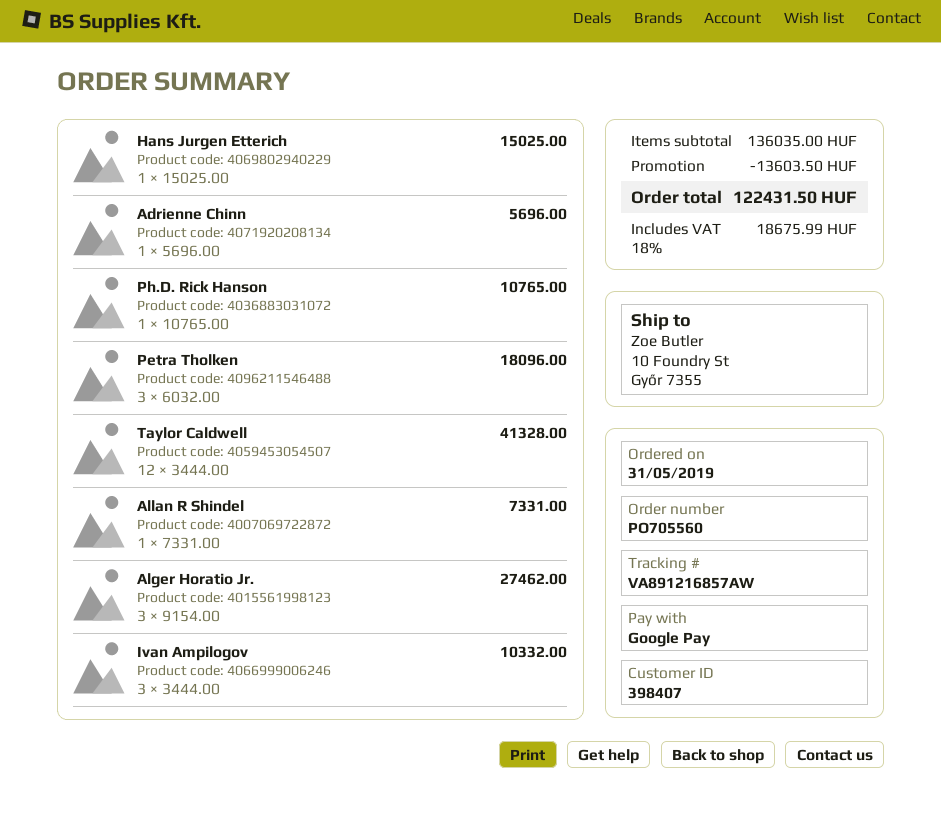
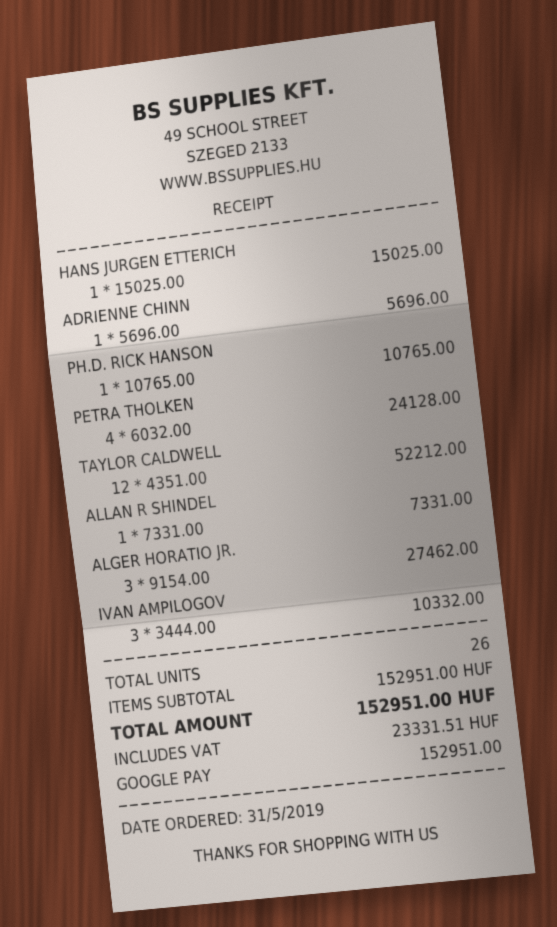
Petra Tholken: 3 x 6032.00 = 18096.00 -> 4 x 6032.00 = 24128.00
Taylor Caldwell: 12 x 3444.00 = 41328.00 -> 12 x 4351.00 = 52212.00
subtotal: 136035.00 -> 152951.00
discount: 13603.50 -> none
tax: 18675.99 -> 23331.51
total: 122431.50 -> 152951.00

